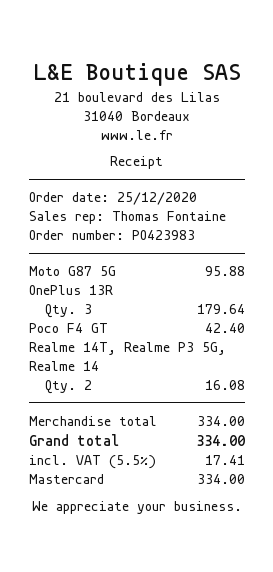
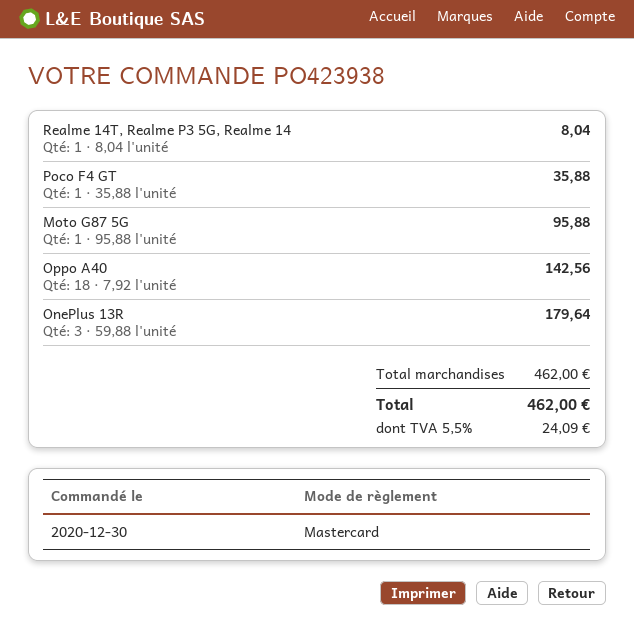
order number: PO423983 -> PO423938
order date: 2020-12-25 -> 2020-12-30
Poco F4 GT: 1 for 42.40 -> 1 for 35.88
Realme 14T, Realme P3 5G, Realme 14: 2 for 16.08 -> 1 for 8.04
Oppo A40: none -> 18 for 142.56
subtotal: 334.00 -> 462.00
tax: 5.5% = 17.41 -> 5.5% = 24.09
total: 334.00 -> 462.00

